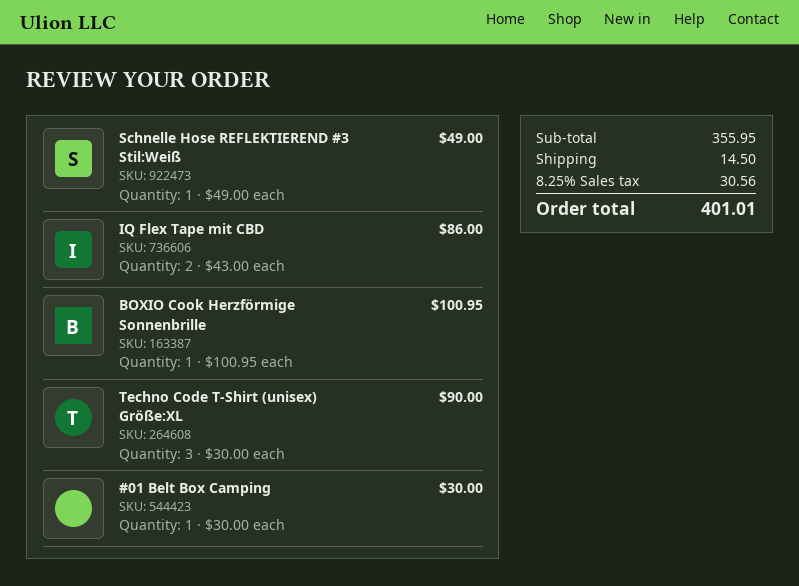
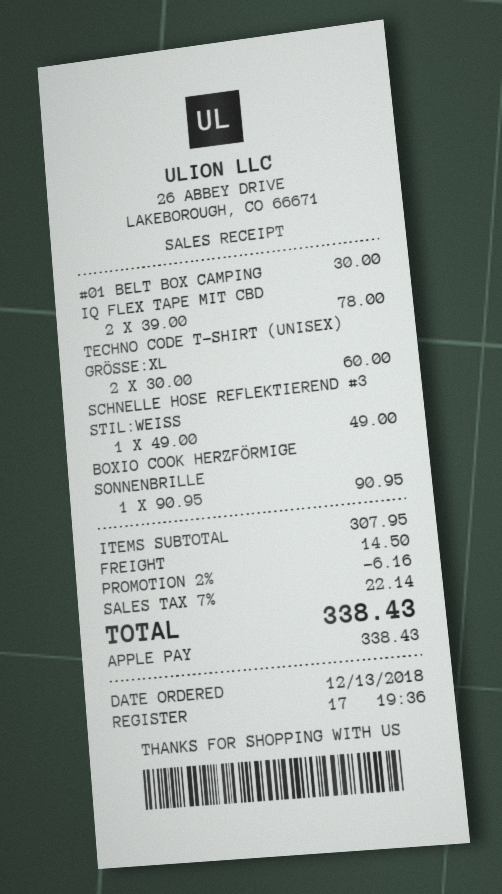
IQ Flex Tape mit CBD: 2 x 43.00 = 86.00 -> 2 x 39.00 = 78.00
BOXIO Cook Herzförmige Sonnenbrille: 1 x 100.95 = 100.95 -> 1 x 90.95 = 90.95
Techno Code T-Shirt (unisex) Größe:XL: 3 x 30.00 = 90.00 -> 2 x 30.00 = 60.00
subtotal: 355.95 -> 307.95
discount: none -> 2% = 6.16
tax: 8.25% = 30.56 -> 7% = 22.14
total: 401.01 -> 338.43

